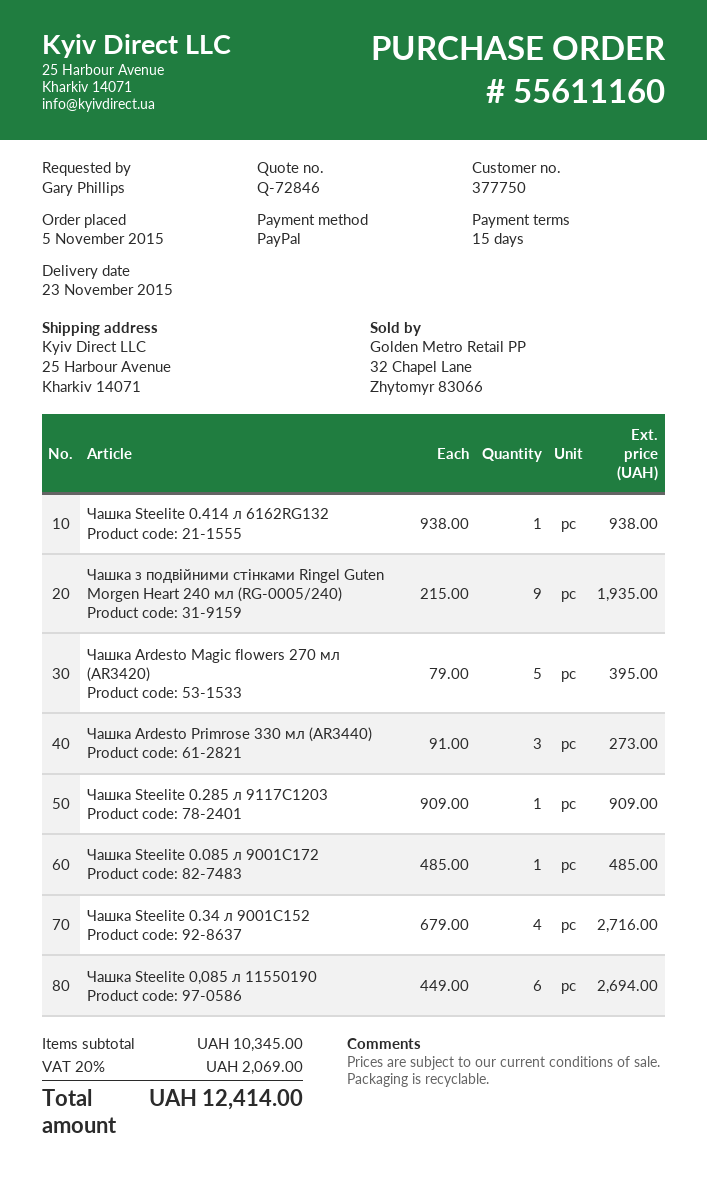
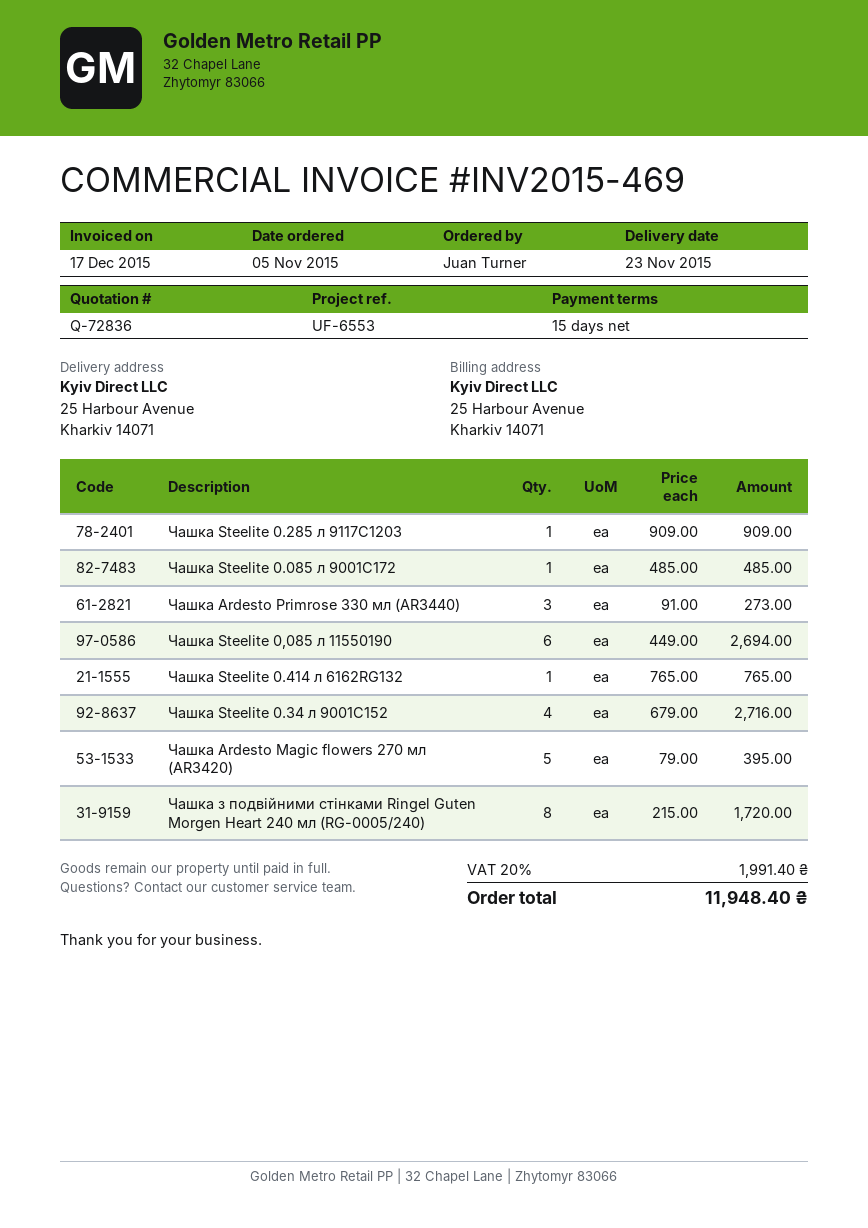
quote number: Q-72846 -> Q-72836
ordered by: Gary Phillips -> Juan Turner
Чашка Steelite 0.414 л 6162RG132: 1 x 938.00 = 938.00 -> 1 x 765.00 = 765.00
Чашка з подвійними стінками Ringel Guten Morgen Heart 240 мл (RG-0005/240): 9 x 215.00 = 1935.00 -> 8 x 215.00 = 1720.00
tax: 20% = 2069.00 -> 20% = 1991.40
total: 12414.00 -> 11948.40

